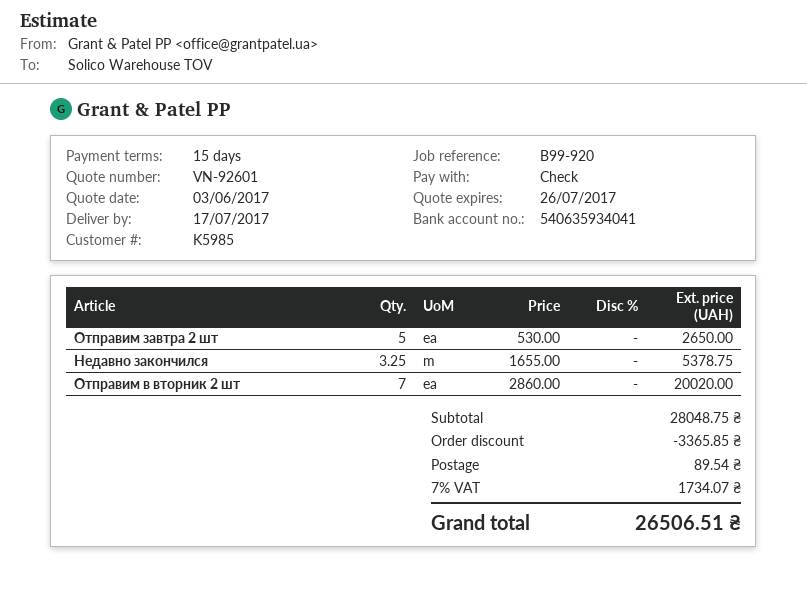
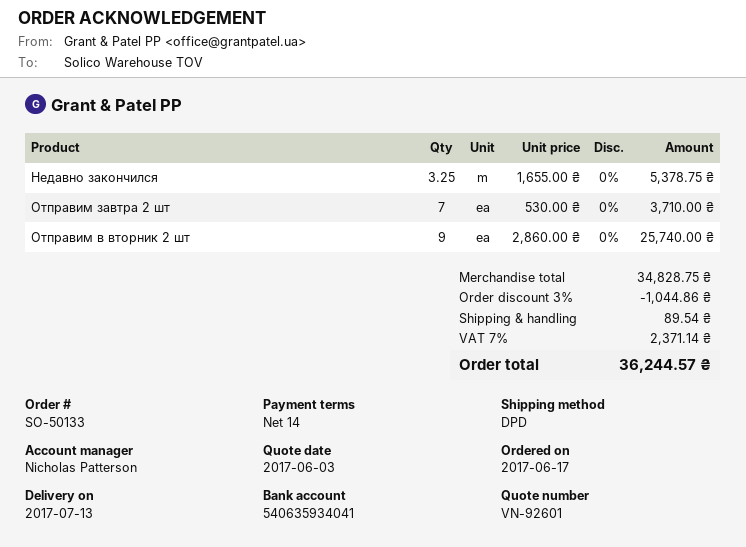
delivery date: 2017-07-17 -> 2017-07-13
payment terms: 15 days -> 14 days
Отправим завтра 2 шт: 5 x 530.00 = 2650.00 -> 7 x 530.00 = 3710.00
Отправим в вторник 2 шт: 7 x 2860.00 = 20020.00 -> 9 x 2860.00 = 25740.00
subtotal: 28048.75 -> 34828.75
discount: 3365.85 -> 1044.86
tax: 7% = 1734.07 -> 7% = 2371.14
total: 26506.51 -> 36244.57

